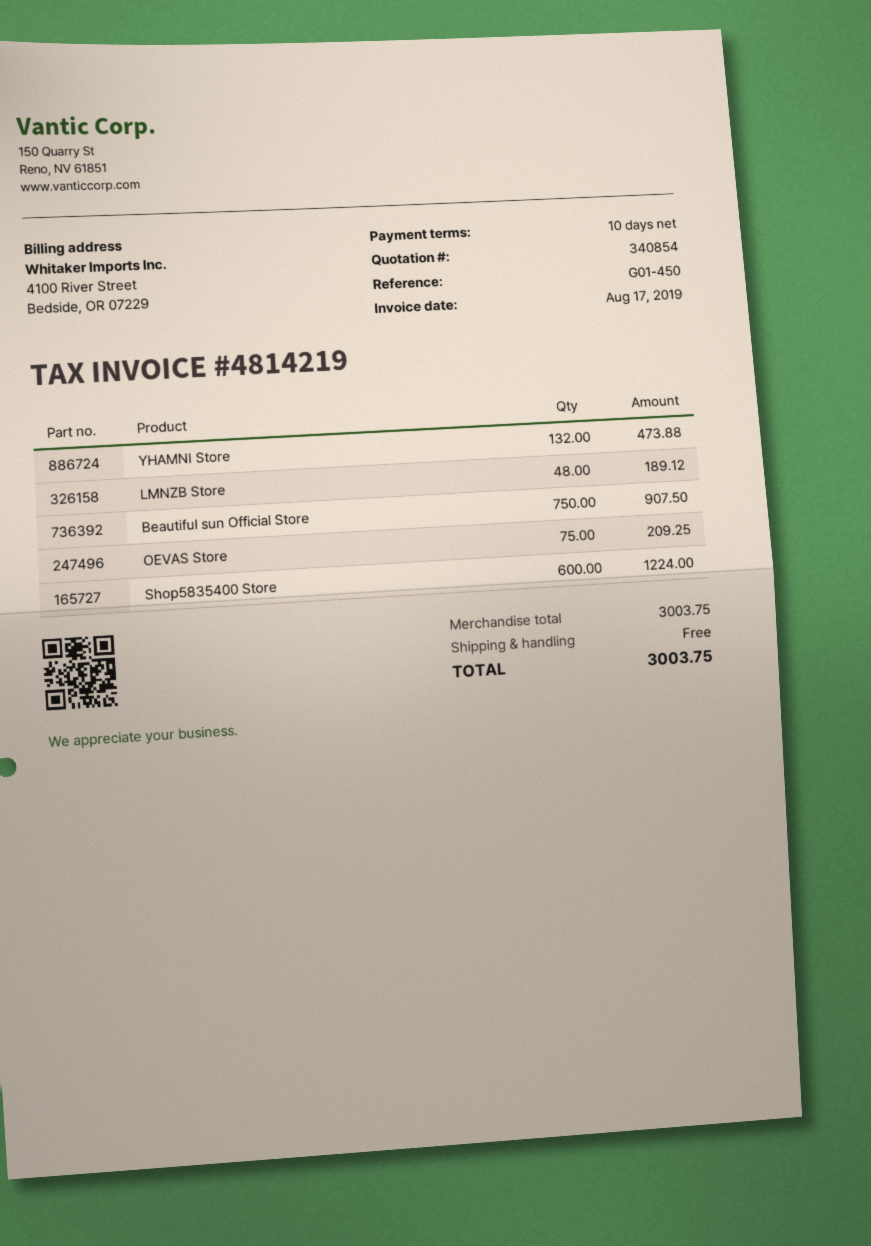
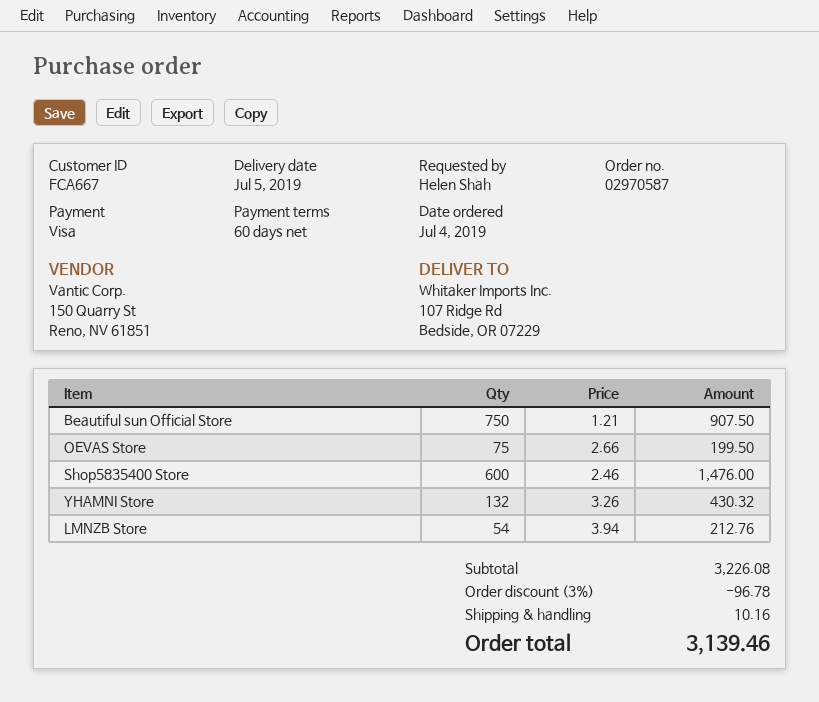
payment terms: 10 days -> 60 days
YHAMNI Store: 132 for 473.88 -> 132 for 430.32
LMNZB Store: 48 for 189.12 -> 54 for 212.76
OEVAS Store: 75 for 209.25 -> 75 for 199.50
Shop5835400 Store: 600 for 1224.00 -> 600 for 1476.00
subtotal: 3003.75 -> 3226.08
discount: none -> 3% = 96.78
shipping: 0.00 -> 10.16
total: 3003.75 -> 3139.46

